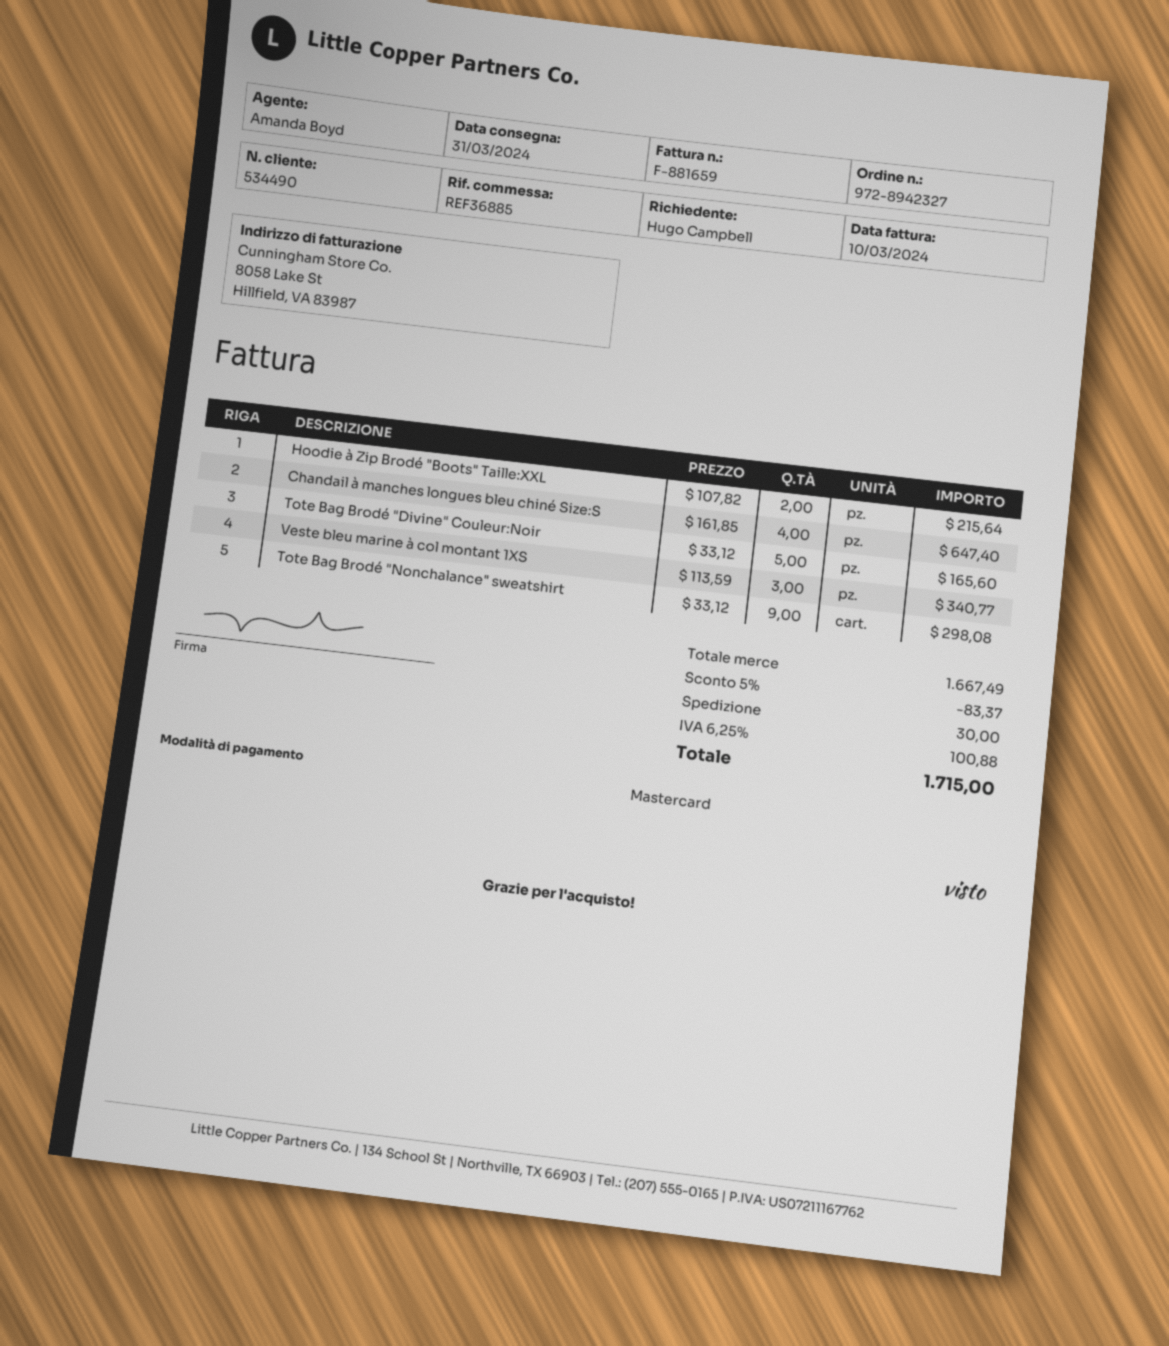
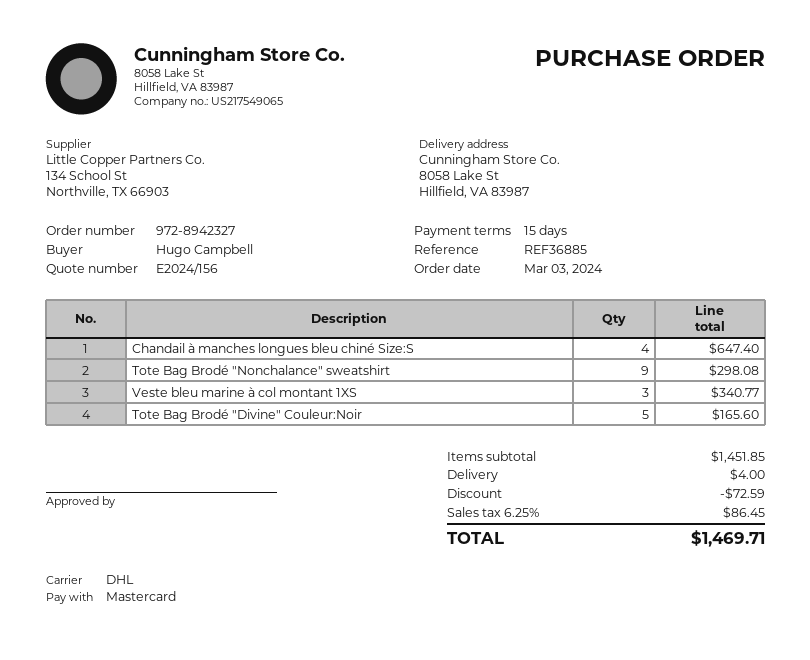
Hoodie à Zip Brodé "Boots" Taille:XXL: 2 for 215.64 -> none
subtotal: 1667.49 -> 1451.85
discount: 83.37 -> 72.59
shipping: 30.00 -> 4.00
tax: 6.25% = 100.88 -> 6.25% = 86.45
total: 1715.00 -> 1469.71

